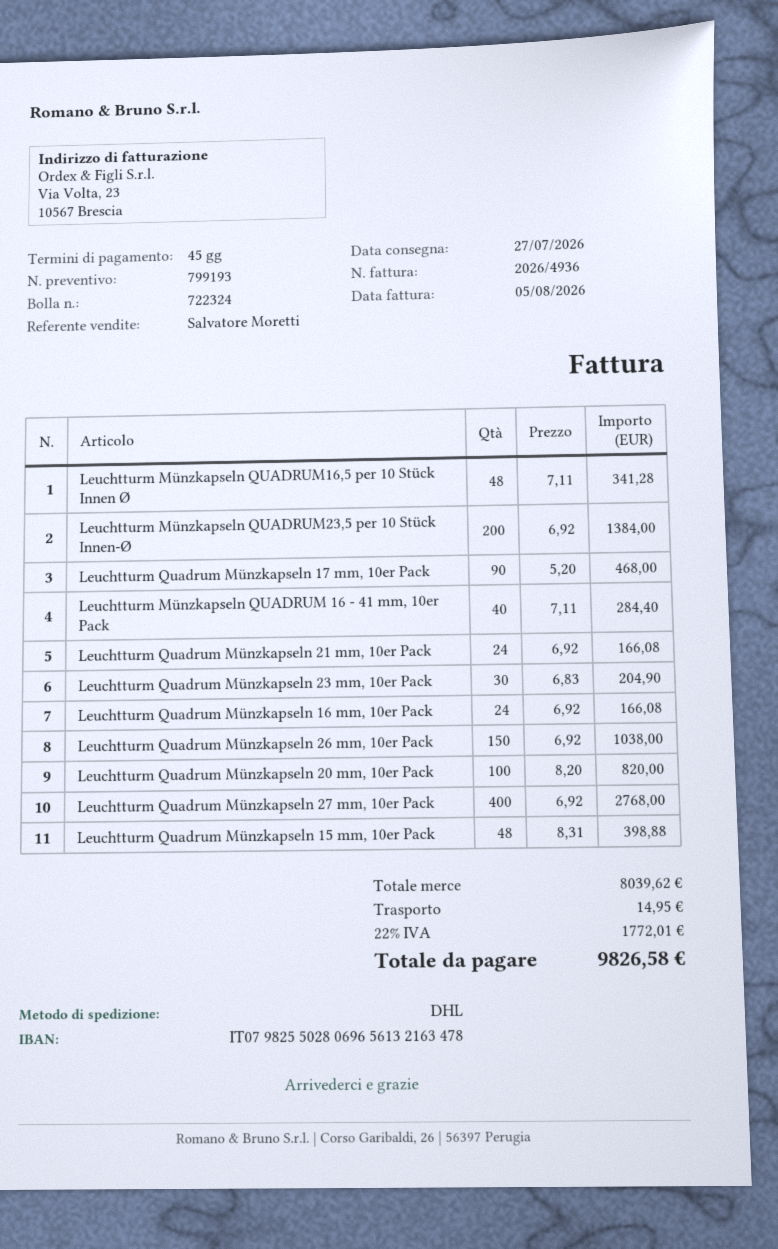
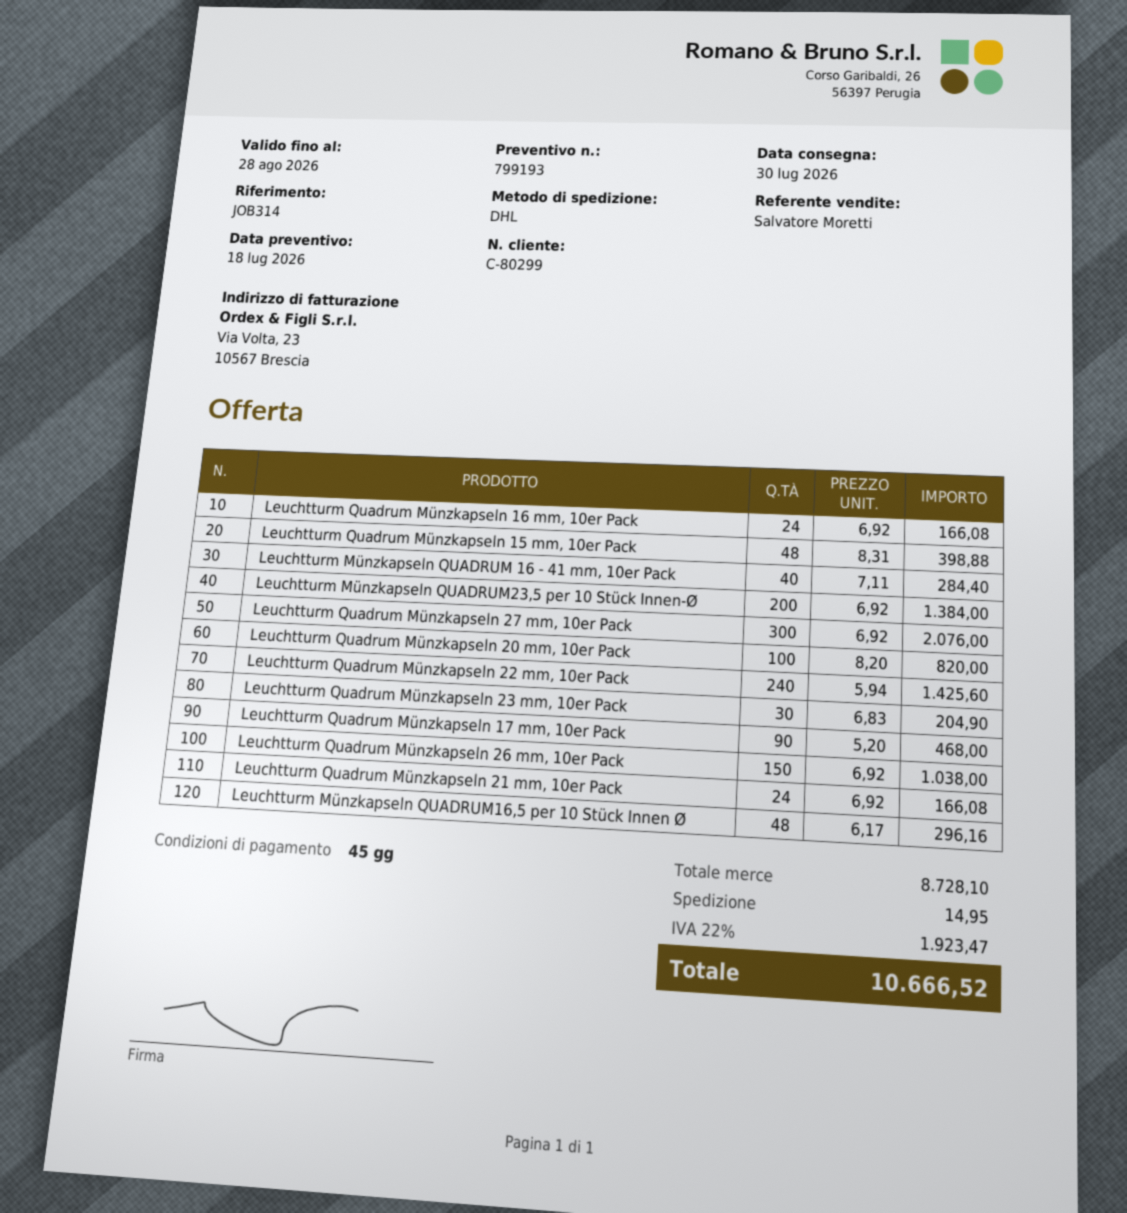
delivery date: 2026-07-27 -> 2026-07-30
Leuchtturm Münzkapseln QUADRUM16,5 per 10 Stück Innen Ø: 48 x 7.11 = 341.28 -> 48 x 6.17 = 296.16
Leuchtturm Quadrum Münzkapseln 27 mm, 10er Pack: 400 x 6.92 = 2768.00 -> 300 x 6.92 = 2076.00
Leuchtturm Quadrum Münzkapseln 22 mm, 10er Pack: none -> 240 x 5.94 = 1425.60
subtotal: 8039.62 -> 8728.10
tax: 22% = 1772.01 -> 22% = 1923.47
total: 9826.58 -> 10666.52

